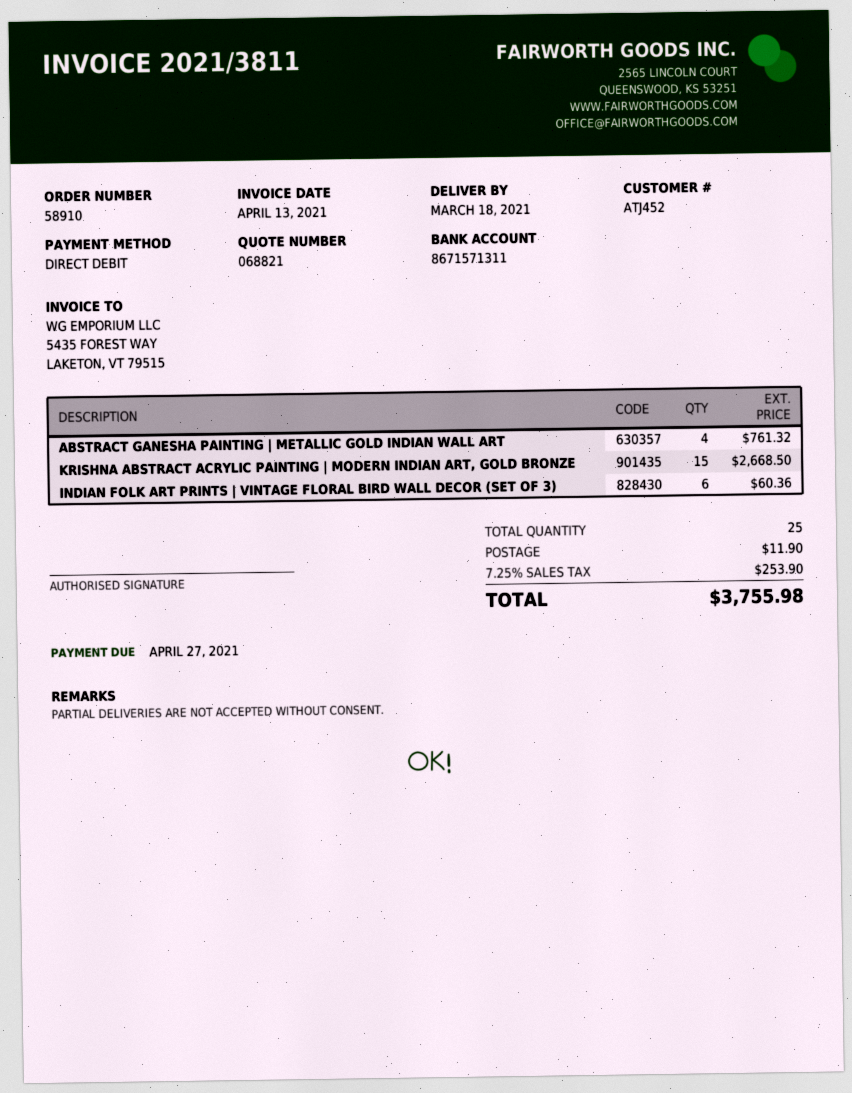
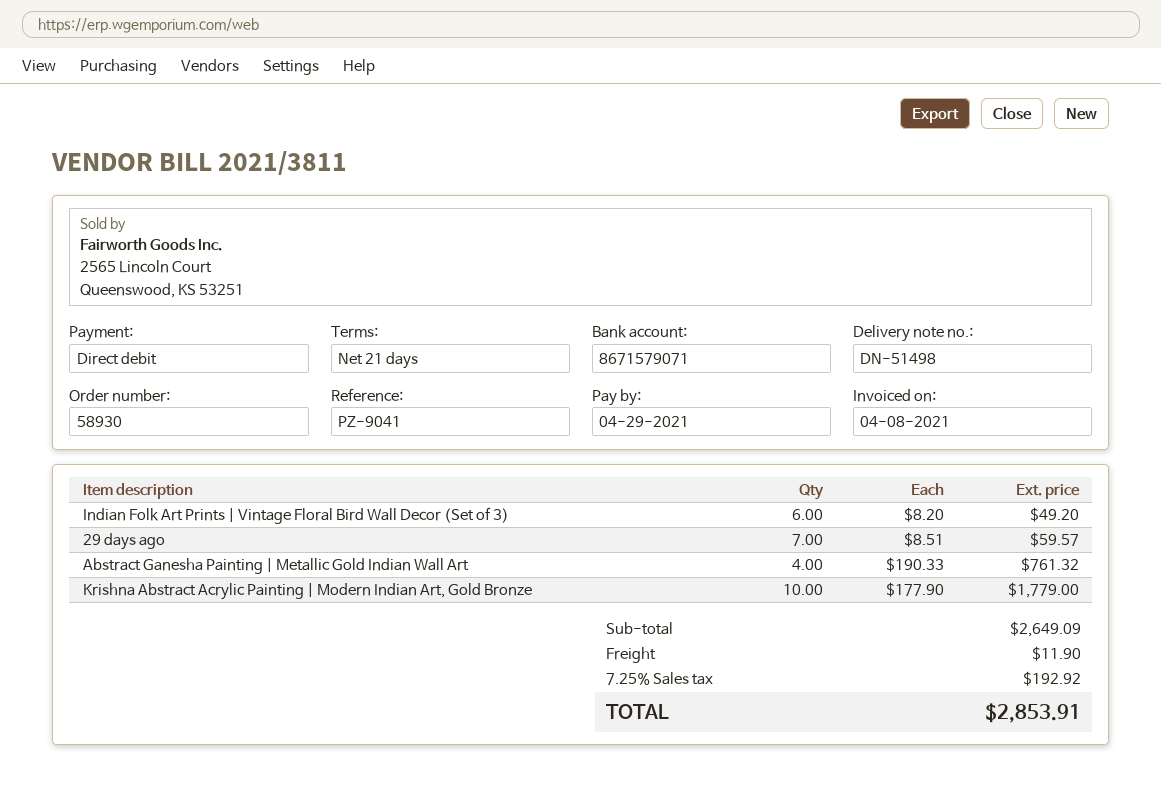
order number: 58910 -> 58930
invoice date: 2021-04-13 -> 2021-04-08
due date: 2021-04-27 -> 2021-04-29
bank account: 8671571311 -> 8671579071
KRISHNA ABSTRACT ACRYLIC PAINTING | MODERN INDIAN ART, GOLD BRONZE: 15 for 2668.50 -> 10 for 1779.00
INDIAN FOLK ART PRINTS | VINTAGE FLORAL BIRD WALL DECOR (SET OF 3): 6 for 60.36 -> 6 for 49.20
29 days ago: none -> 7 for 59.57
tax: 7.25% = 253.90 -> 7.25% = 192.92
total: 3755.98 -> 2853.91

